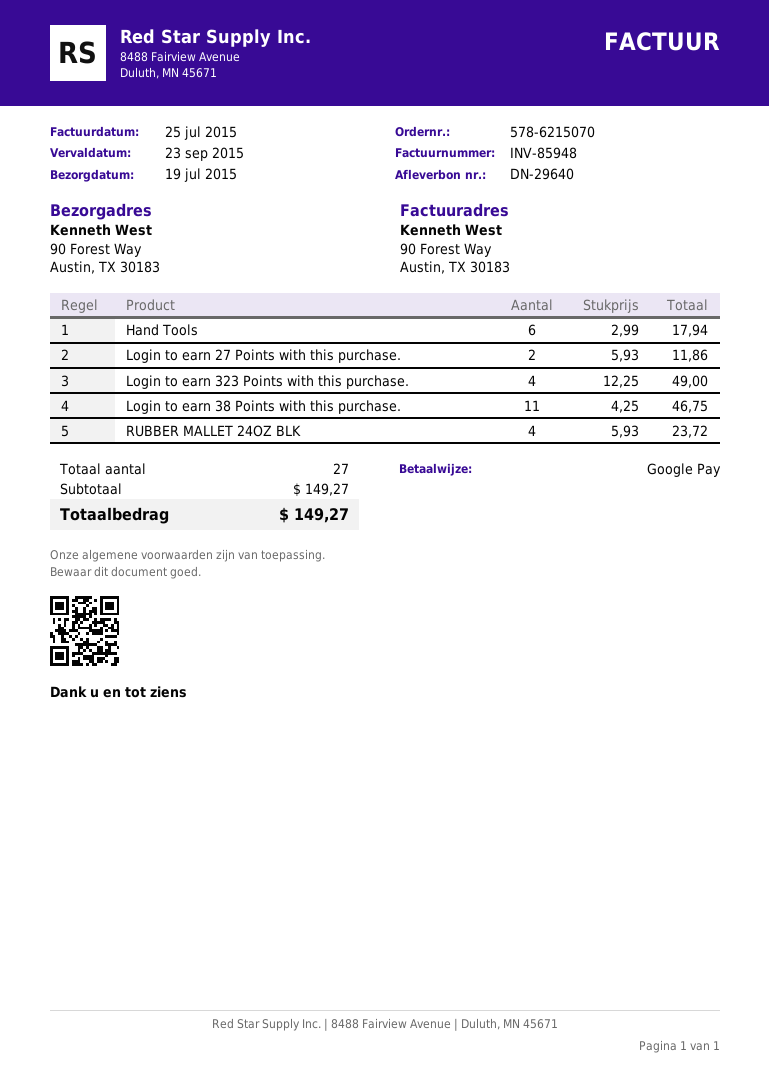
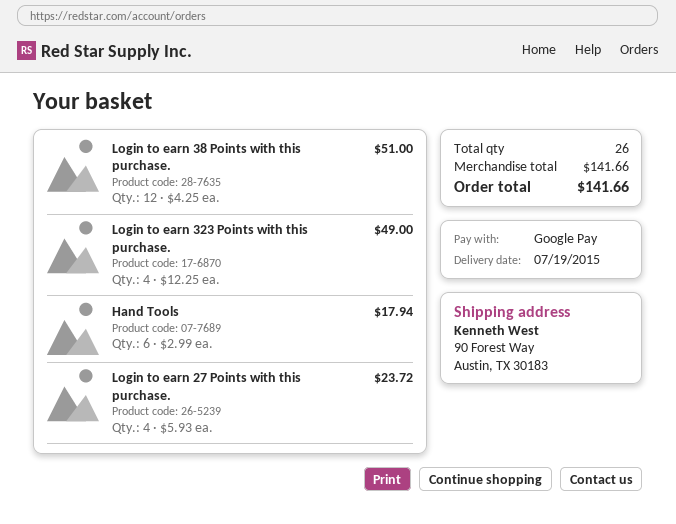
Login to earn 27 Points with this purchase.: 2 x 5.93 = 11.86 -> 4 x 5.93 = 23.72
Login to earn 38 Points with this purchase.: 11 x 4.25 = 46.75 -> 12 x 4.25 = 51.00
RUBBER MALLET 24OZ BLK: 4 x 5.93 = 23.72 -> none
total quantity: 27 -> 26
subtotal: 149.27 -> 141.66
total: 149.27 -> 141.66

